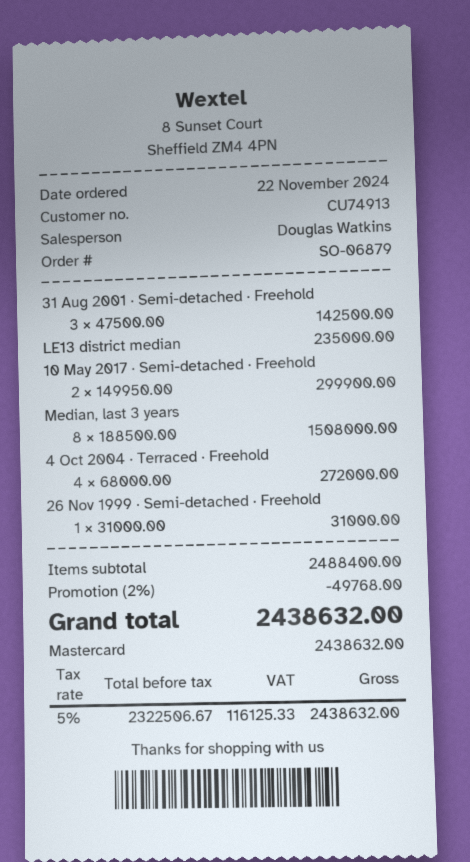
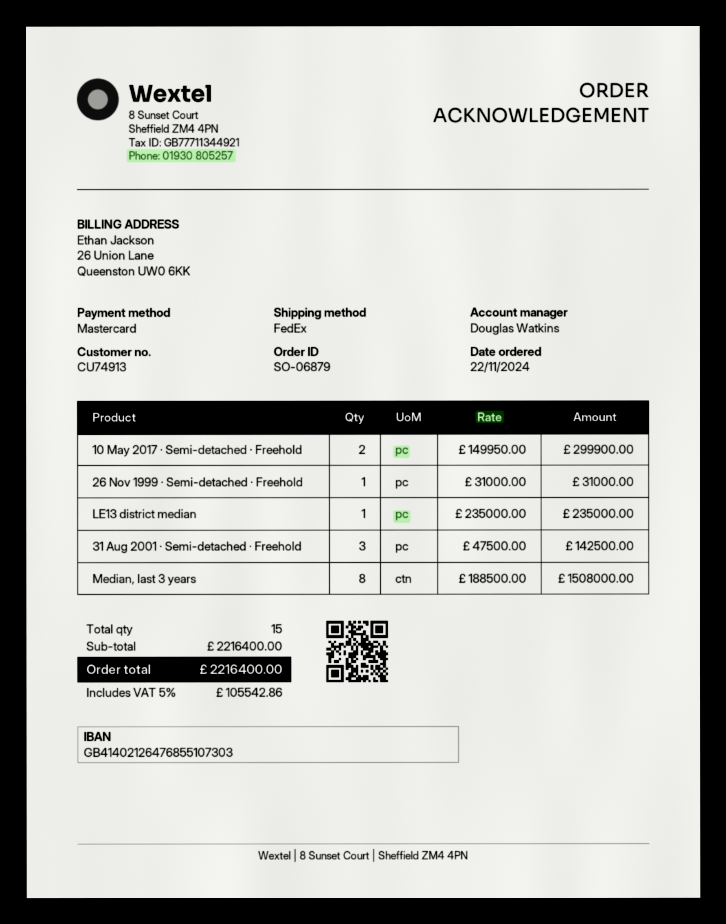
4 Oct 2004 · Terraced · Freehold: 4 x 68000.00 = 272000.00 -> none
subtotal: 2488400.00 -> 2216400.00
discount: 2% = 49768.00 -> none
tax: 5% = 116125.33 -> 5% = 105542.86
total: 2438632.00 -> 2216400.00

